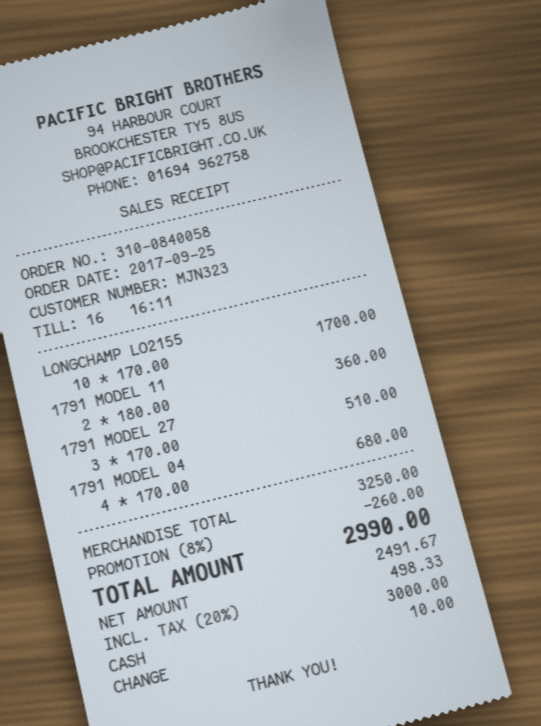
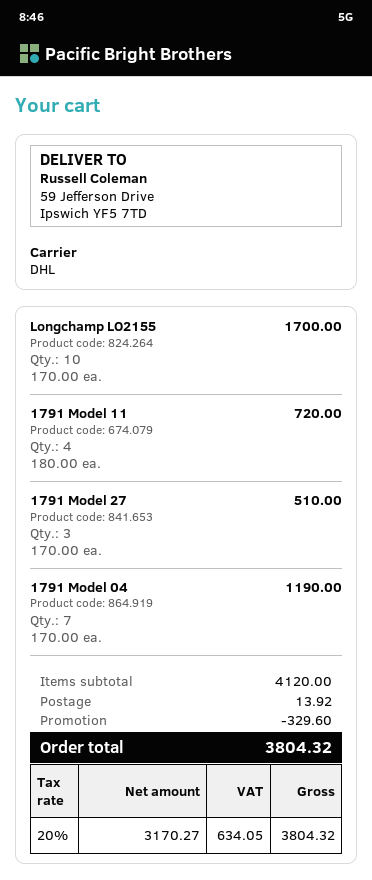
1791 MODEL 11: 2 x 180.00 = 360.00 -> 4 x 180.00 = 720.00
1791 MODEL 04: 4 x 170.00 = 680.00 -> 7 x 170.00 = 1190.00
subtotal: 3250.00 -> 4120.00
discount: 260.00 -> 329.60
shipping: none -> 13.92
net: 2491.67 -> 3170.27
tax: 20% = 498.33 -> 20% = 634.05
total: 2990.00 -> 3804.32

